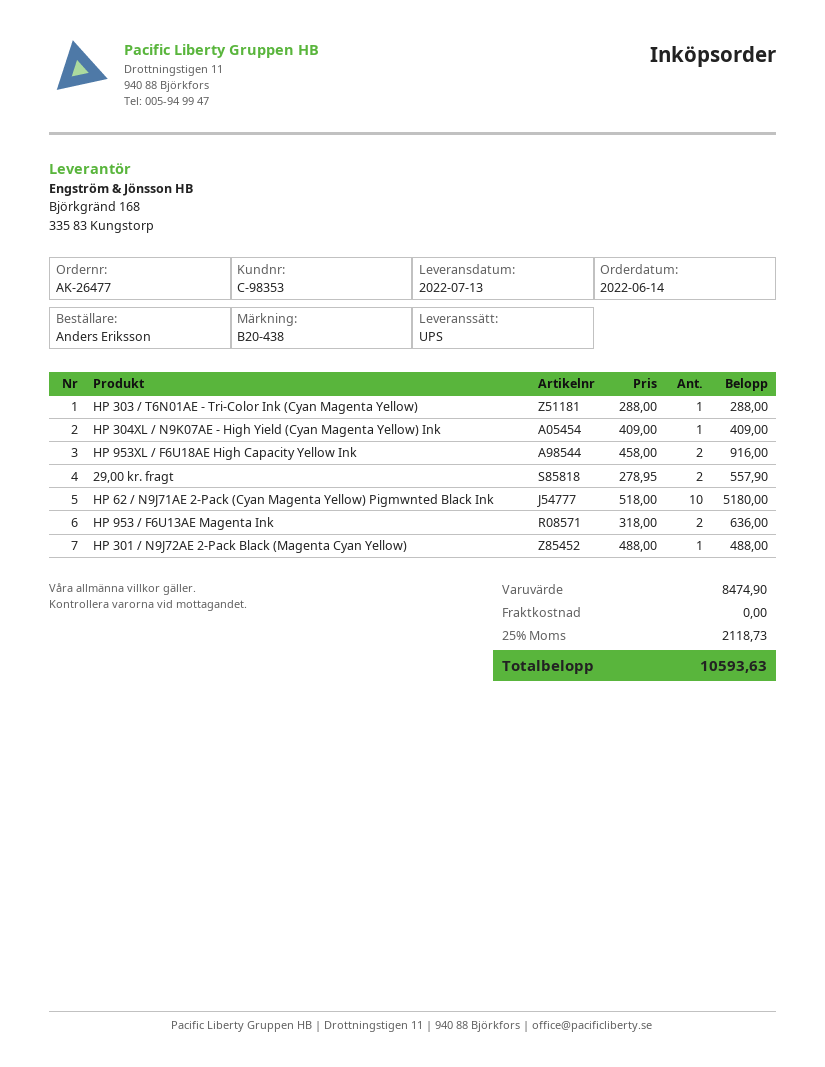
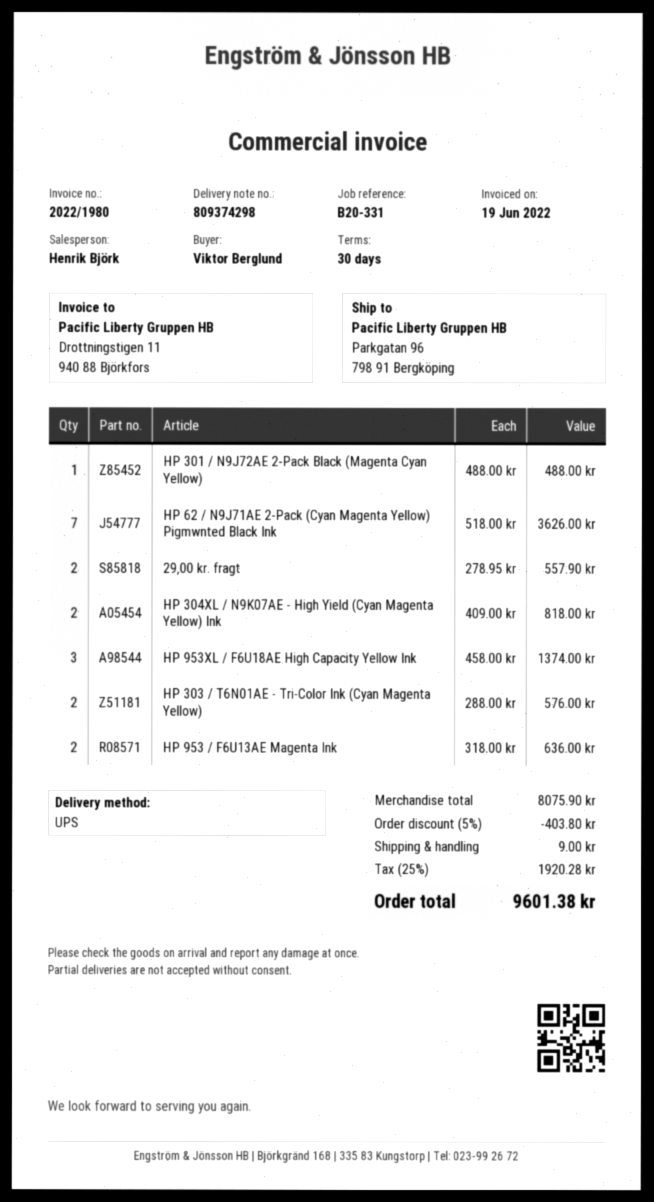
reference: B20-438 -> B20-331
ordered by: Anders Eriksson -> Viktor Berglund
HP 303 / T6N01AE - Tri-Color Ink (Cyan Magenta Yellow): 1 x 288.00 = 288.00 -> 2 x 288.00 = 576.00
HP 304XL / N9K07AE - High Yield (Cyan Magenta Yellow) Ink: 1 x 409.00 = 409.00 -> 2 x 409.00 = 818.00
HP 953XL / F6U18AE High Capacity Yellow Ink: 2 x 458.00 = 916.00 -> 3 x 458.00 = 1374.00
HP 62 / N9J71AE 2-Pack (Cyan Magenta Yellow) Pigmwnted Black Ink: 10 x 518.00 = 5180.00 -> 7 x 518.00 = 3626.00
subtotal: 8474.90 -> 8075.90
discount: none -> 5% = 403.80
shipping: 0.00 -> 9.00
tax: 25% = 2118.73 -> 25% = 1920.28
total: 10593.63 -> 9601.38

